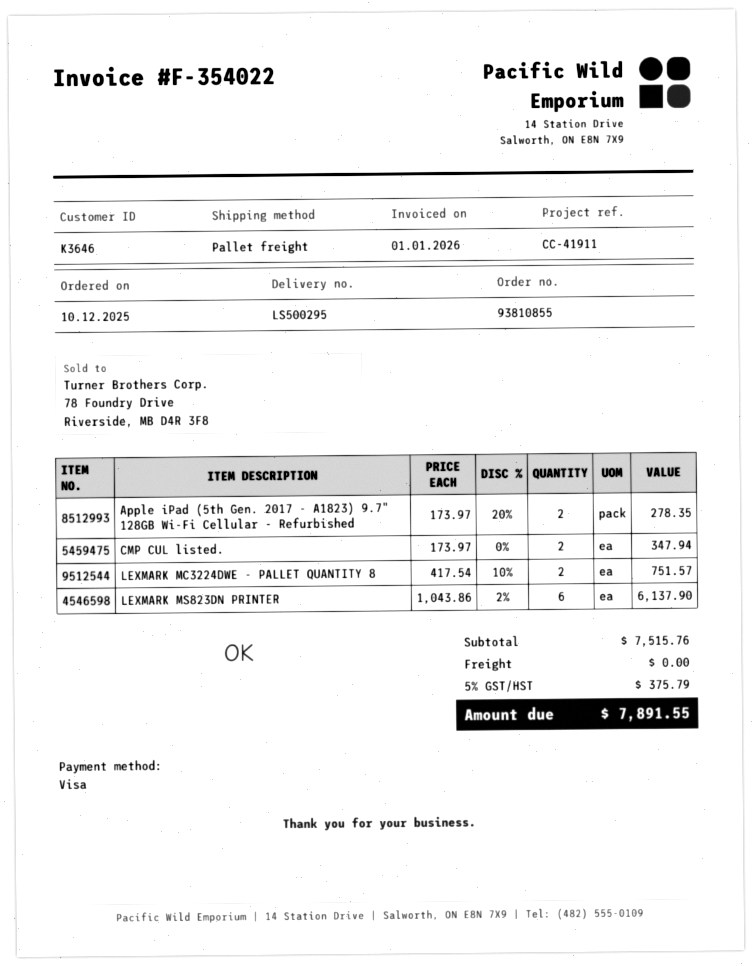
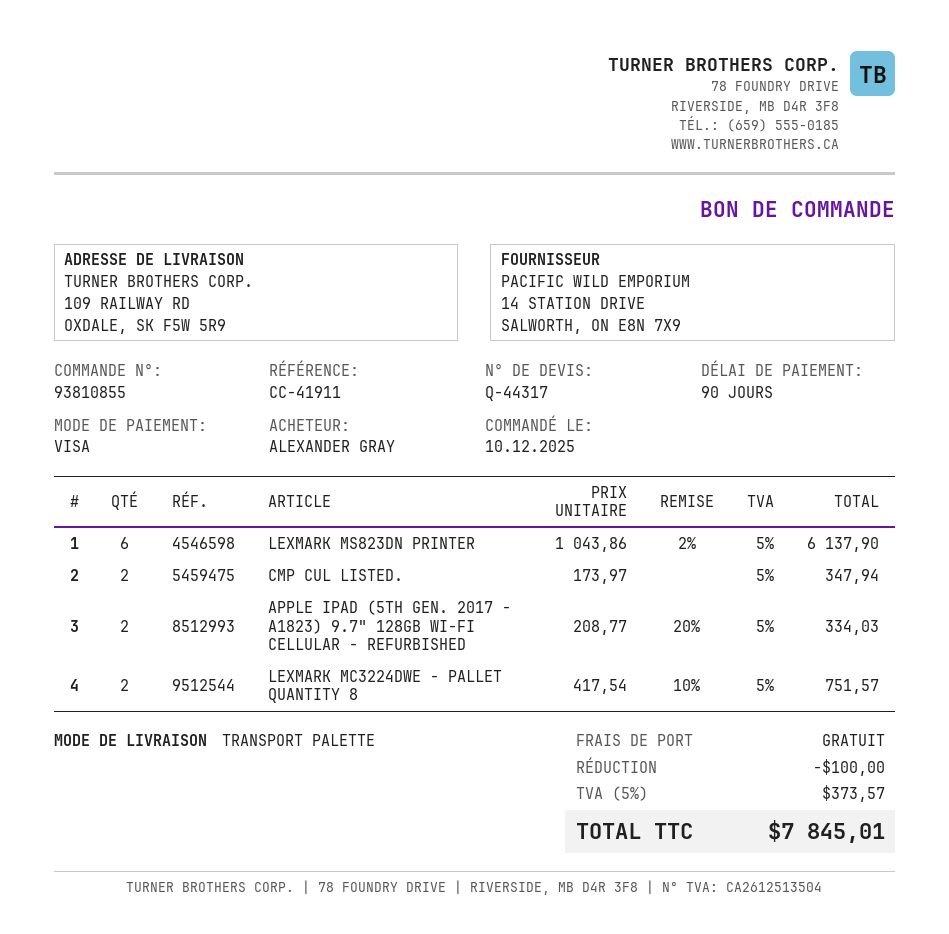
Apple iPad (5th Gen. 2017 - A1823) 9.7" 128GB Wi-Fi Cellular - Refurbished: 2 x 173.97 - 20% = 278.35 -> 2 x 208.77 - 20% = 334.03
discount: none -> 100.00
tax: 5% = 375.79 -> 5% = 373.57
total: 7891.55 -> 7845.01

